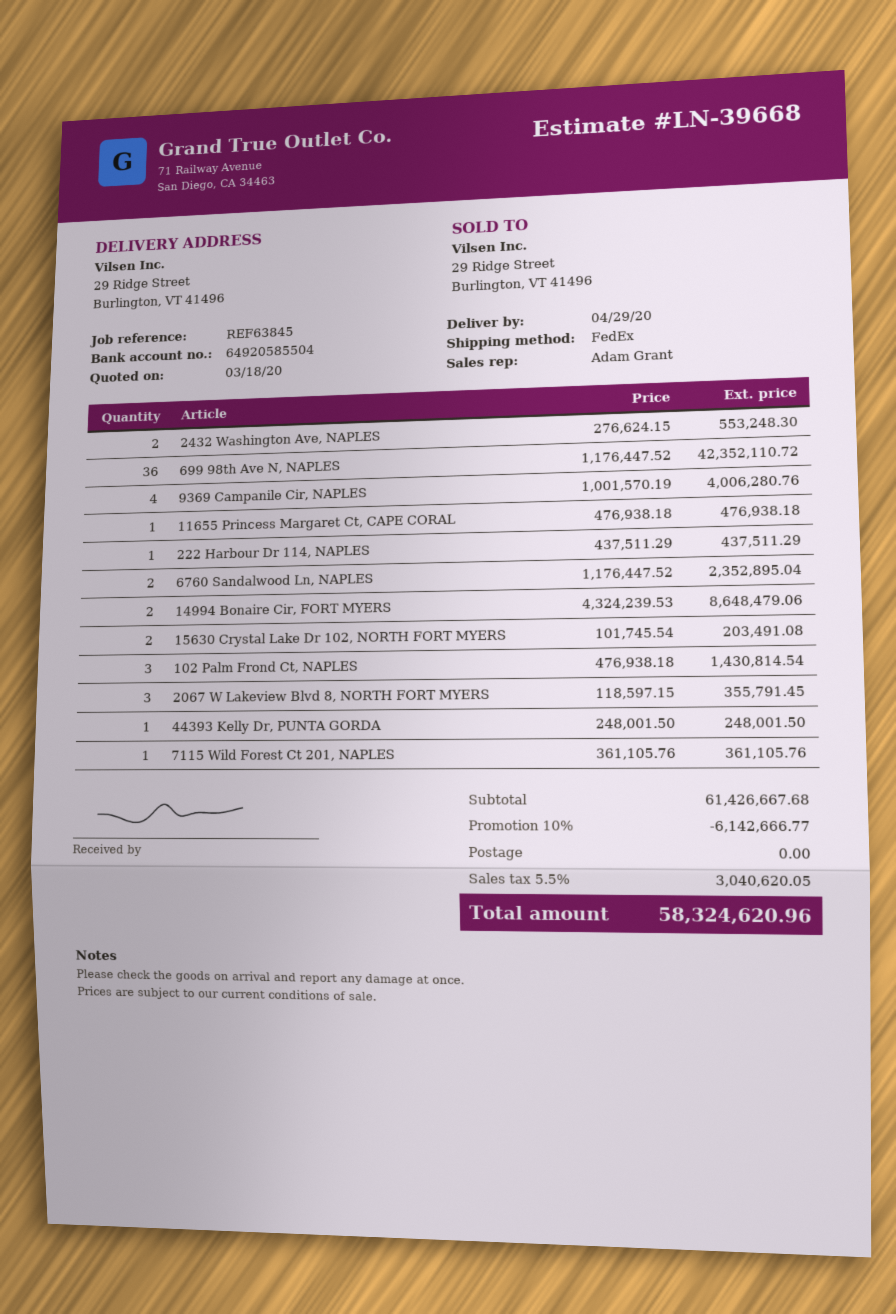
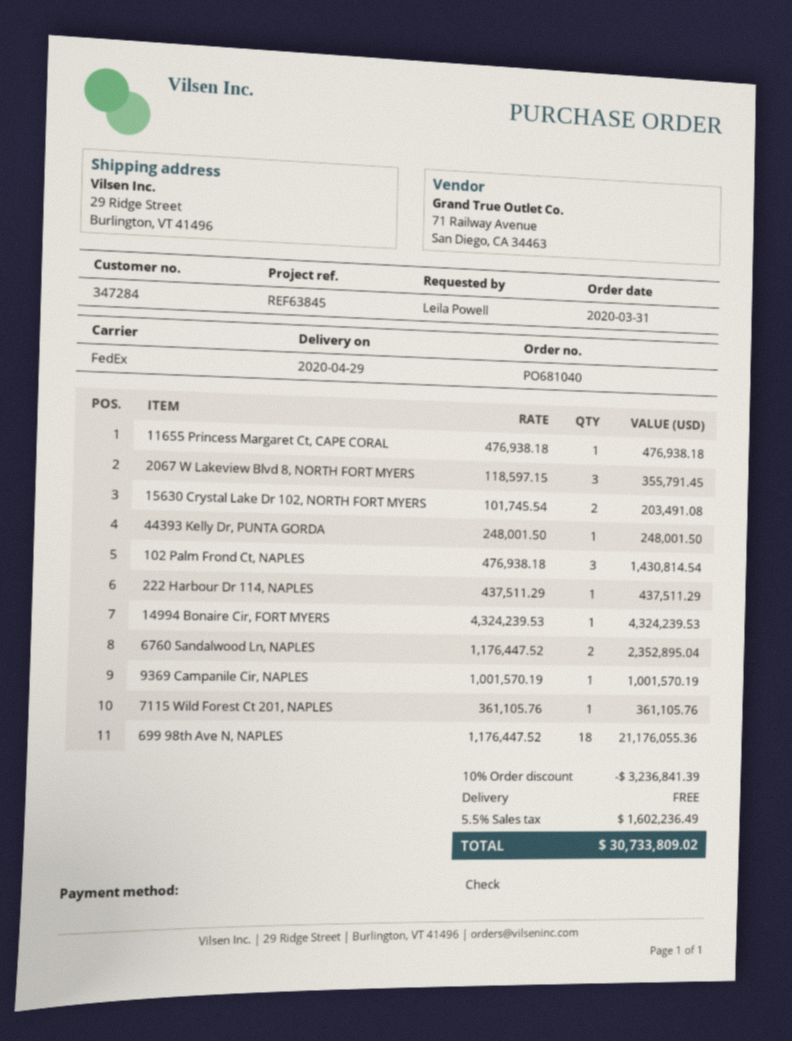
2432 Washington Ave, NAPLES: 2 x 276624.15 = 553248.30 -> none
699 98th Ave N, NAPLES: 36 x 1176447.52 = 42352110.72 -> 18 x 1176447.52 = 21176055.36
9369 Campanile Cir, NAPLES: 4 x 1001570.19 = 4006280.76 -> 1 x 1001570.19 = 1001570.19
14994 Bonaire Cir, FORT MYERS: 2 x 4324239.53 = 8648479.06 -> 1 x 4324239.53 = 4324239.53
discount: 10% = 6142666.77 -> 10% = 3236841.39
tax: 5.5% = 3040620.05 -> 5.5% = 1602236.49
total: 58324620.96 -> 30733809.02

